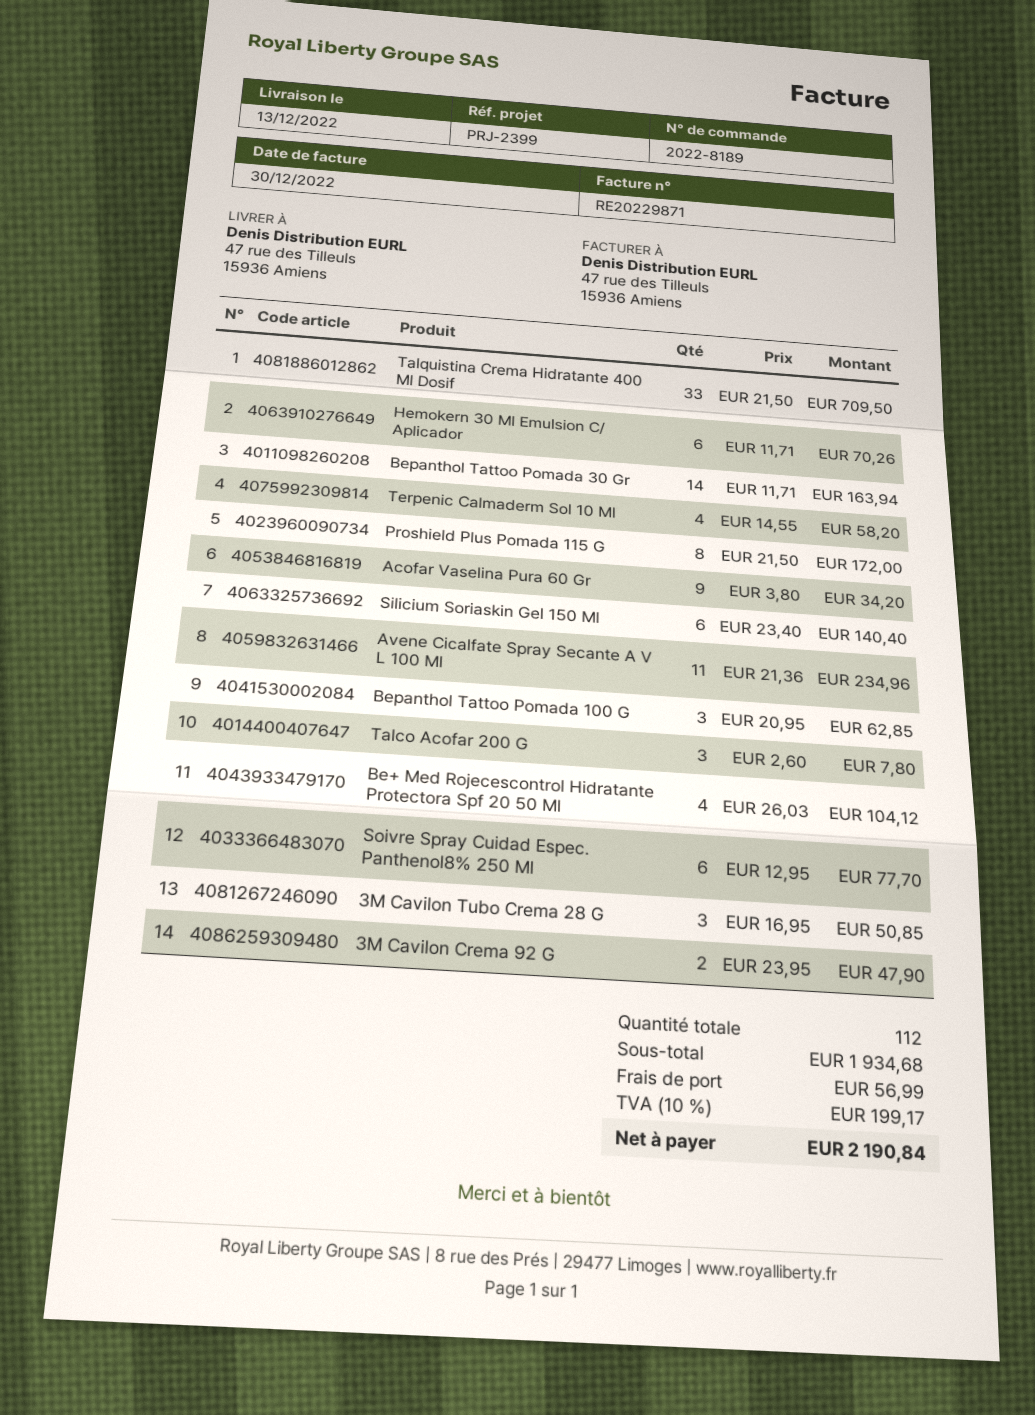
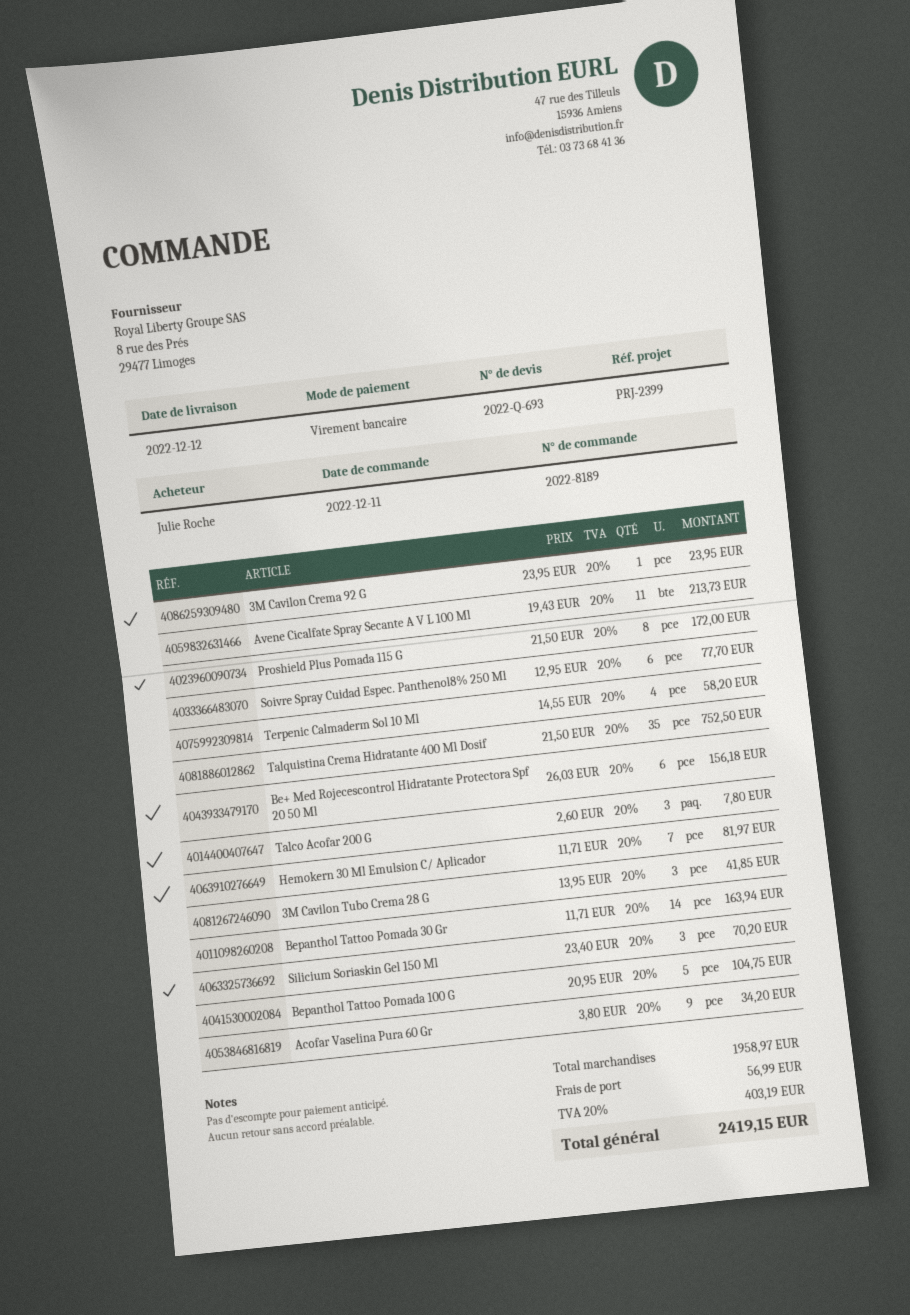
delivery date: 2022-12-13 -> 2022-12-12
Talquistina Crema Hidratante 400 Ml Dosif: 33 x 21.50 = 709.50 -> 35 x 21.50 = 752.50
Hemokern 30 Ml Emulsion C/ Aplicador: 6 x 11.71 = 70.26 -> 7 x 11.71 = 81.97
Silicium Soriaskin Gel 150 Ml: 6 x 23.40 = 140.40 -> 3 x 23.40 = 70.20
Avene Cicalfate Spray Secante A V L 100 Ml: 11 x 21.36 = 234.96 -> 11 x 19.43 = 213.73
Bepanthol Tattoo Pomada 100 G: 3 x 20.95 = 62.85 -> 5 x 20.95 = 104.75
Be+ Med Rojecescontrol Hidratante Protectora Spf 20 50 Ml: 4 x 26.03 = 104.12 -> 6 x 26.03 = 156.18
3M Cavilon Tubo Crema 28 G: 3 x 16.95 = 50.85 -> 3 x 13.95 = 41.85
3M Cavilon Crema 92 G: 2 x 23.95 = 47.90 -> 1 x 23.95 = 23.95
subtotal: 1934.68 -> 1958.97
tax: 10% = 199.17 -> 20% = 403.19
total: 2190.84 -> 2419.15

